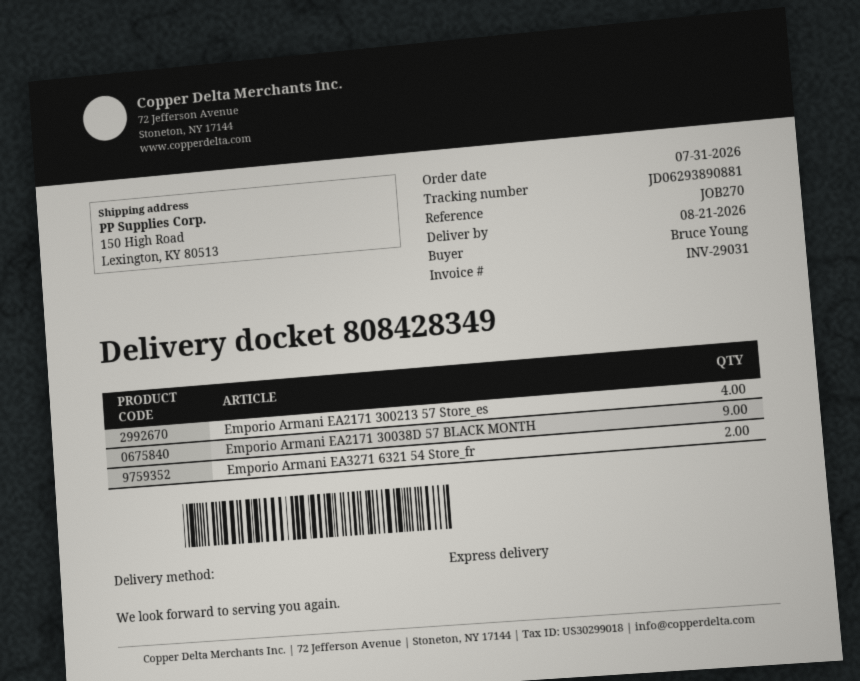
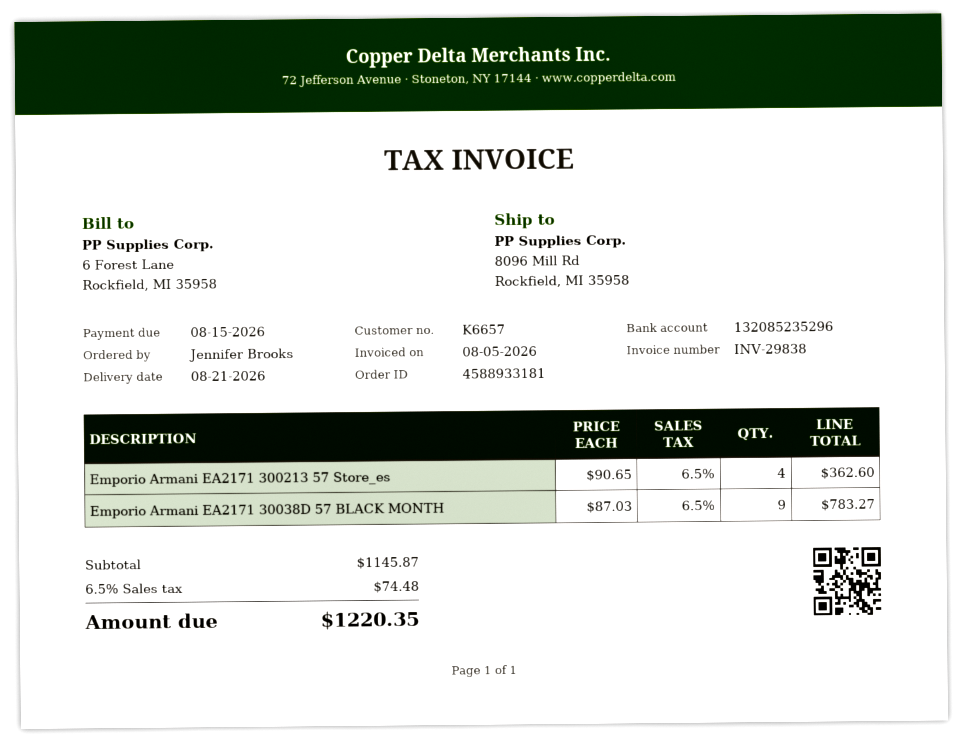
invoice number: INV-29031 -> INV-29838
ordered by: Bruce Young -> Jennifer Brooks
ship to: 150 High Road, Lexington, KY 80513 -> 8096 Mill Rd, Rockfield, MI 35958
Emporio Armani EA3271 6321 54 Store_fr: 2 -> none

